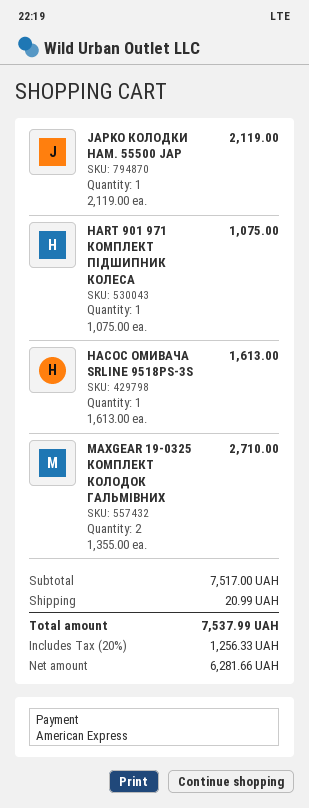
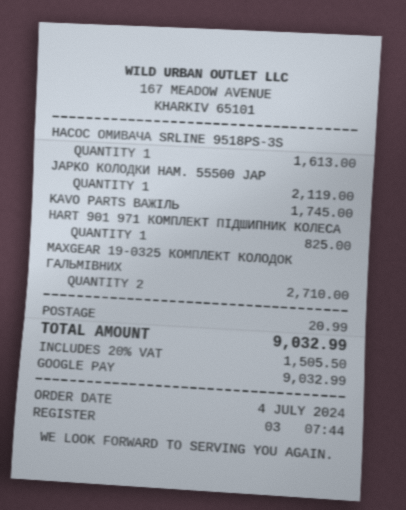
payment method: American Express -> Google Pay
HART 901 971 КОМПЛЕКТ ПІДШИПНИК КОЛЕСА: 1 for 1075.00 -> 1 for 825.00
KAVO PARTS ВАЖІЛЬ: none -> 1 for 1745.00
tax: 20% = 1256.33 -> 20% = 1505.50
total: 7537.99 -> 9032.99

